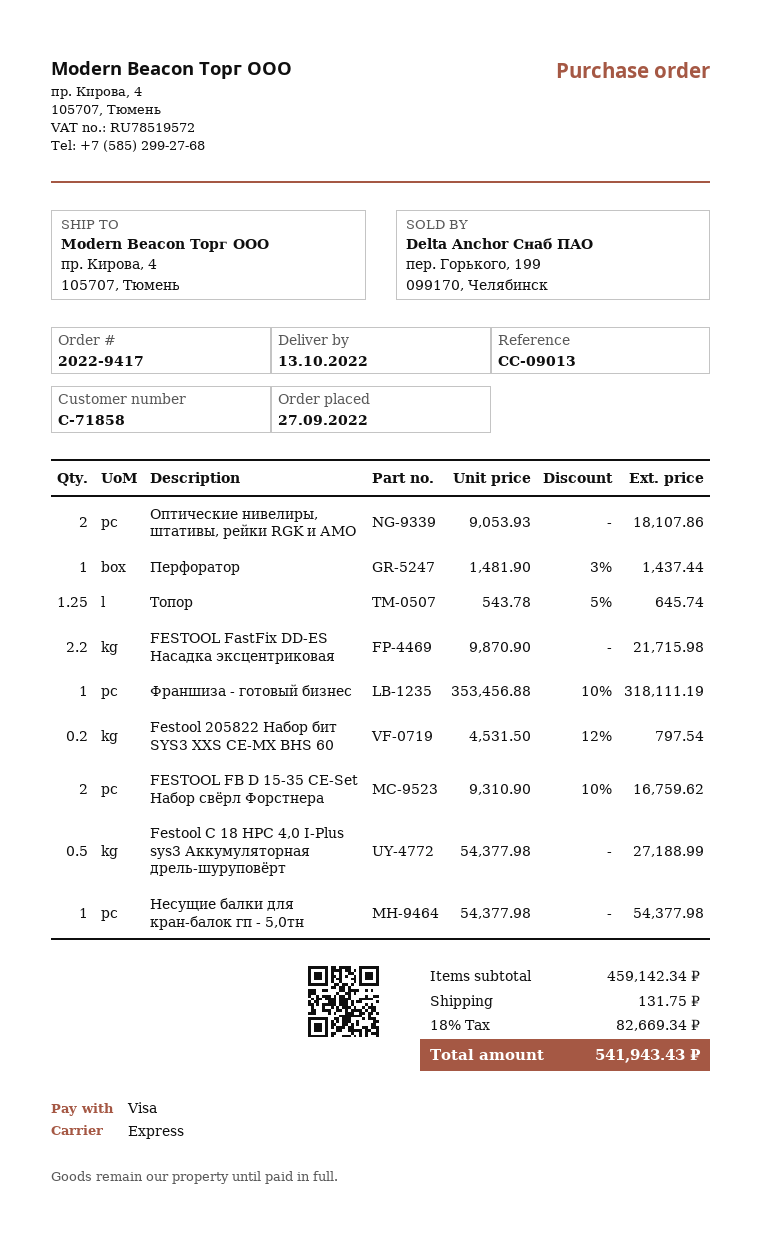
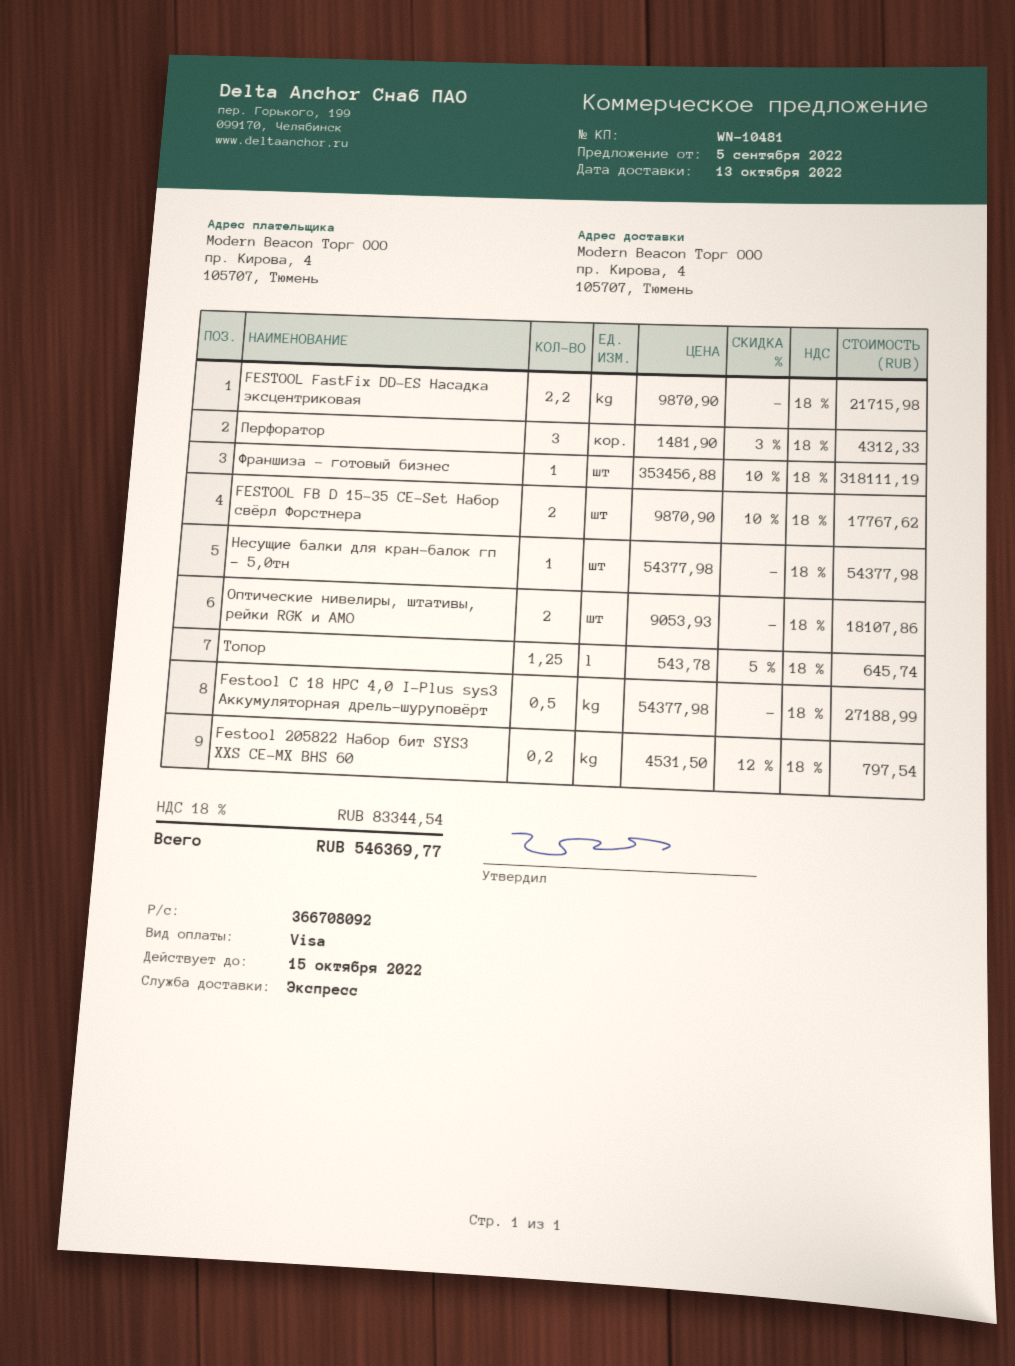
Перфоратор: 1 x 1481.90 - 3% = 1437.44 -> 3 x 1481.90 - 3% = 4312.33
FESTOOL FB D 15-35 CE-Set Набор свёрл Форстнера: 2 x 9310.90 - 10% = 16759.62 -> 2 x 9870.90 - 10% = 17767.62
shipping: 131.75 -> none
tax: 18% = 82669.34 -> 18% = 83344.54
total: 541943.43 -> 546369.77

